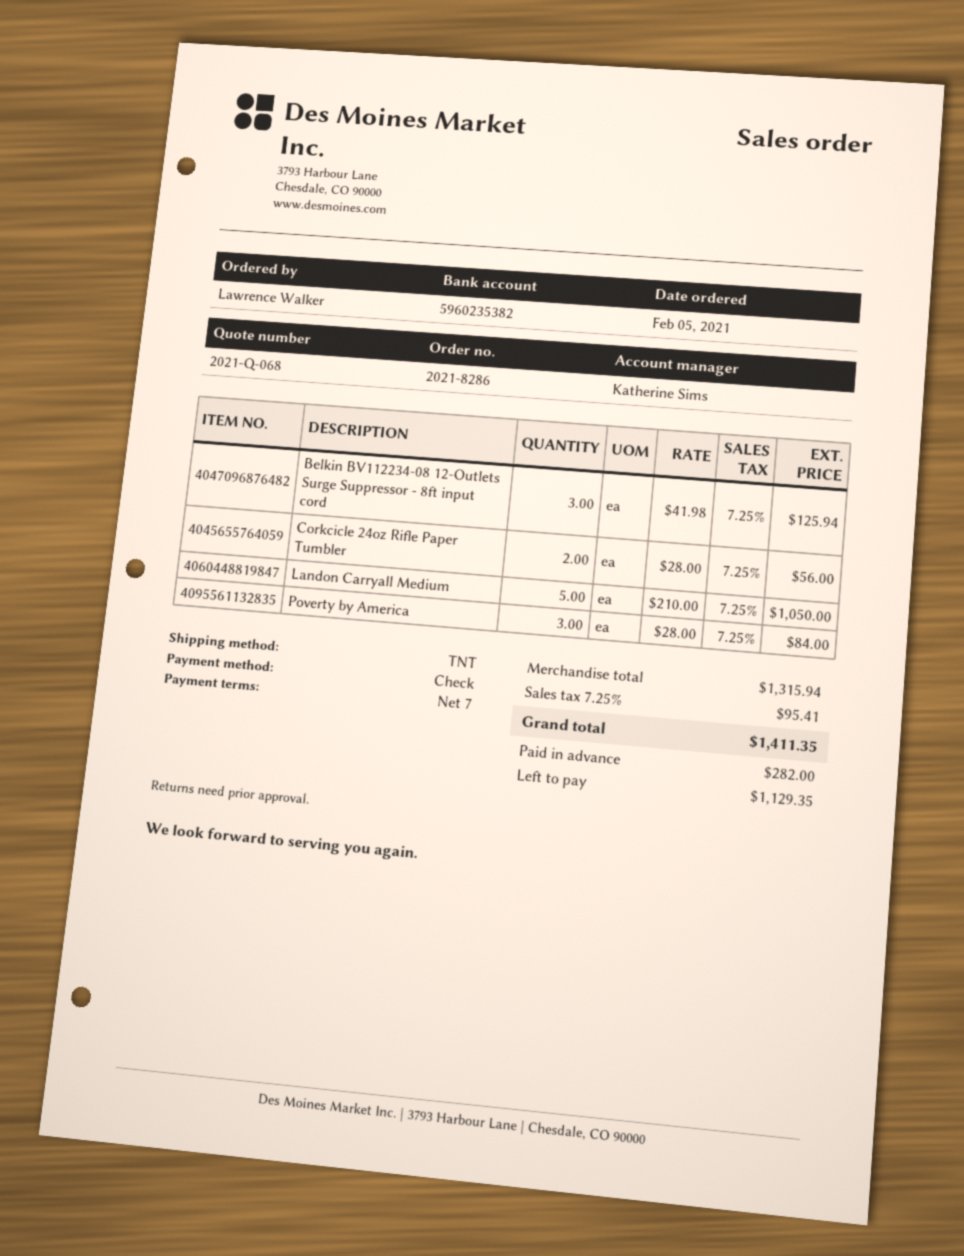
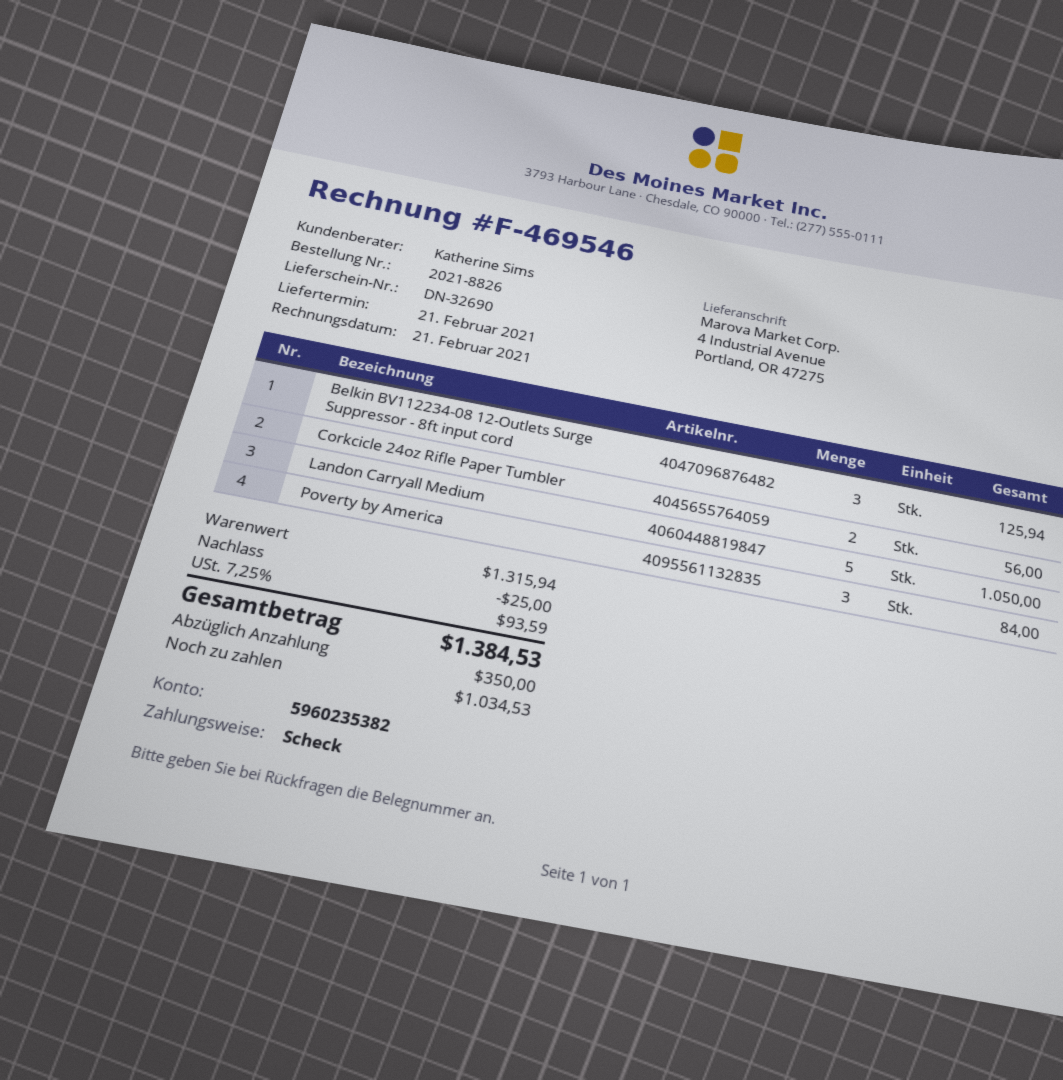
order number: 2021-8286 -> 2021-8826
discount: none -> 25.00
tax: 7.25% = 95.41 -> 7.25% = 93.59
total: 1411.35 -> 1384.53
deposit: 282.00 -> 350.00
balance: 1129.35 -> 1034.53

